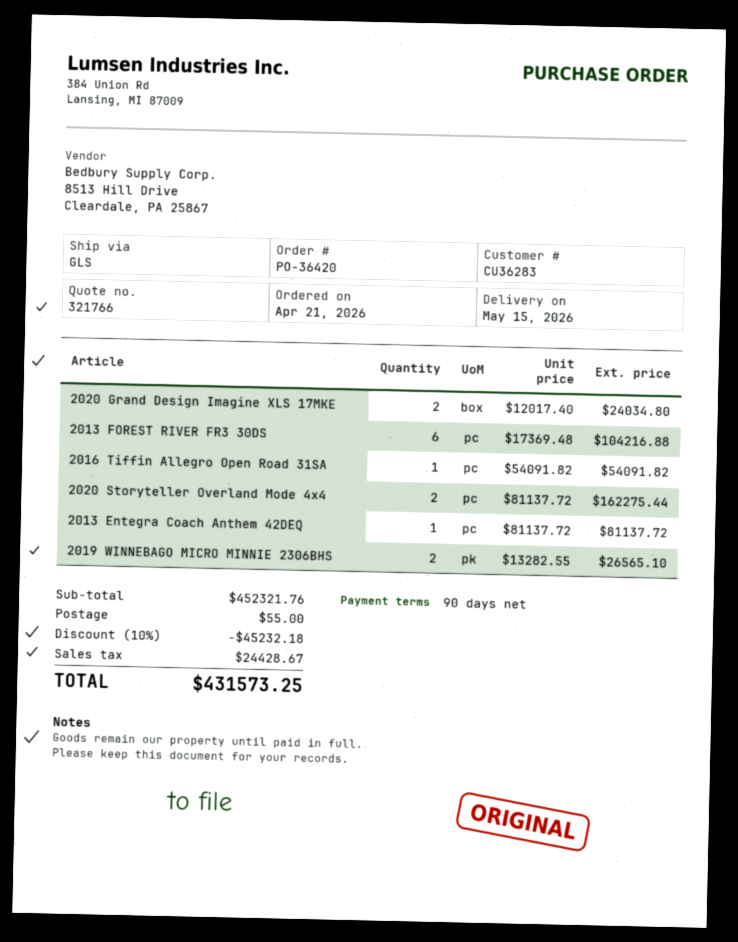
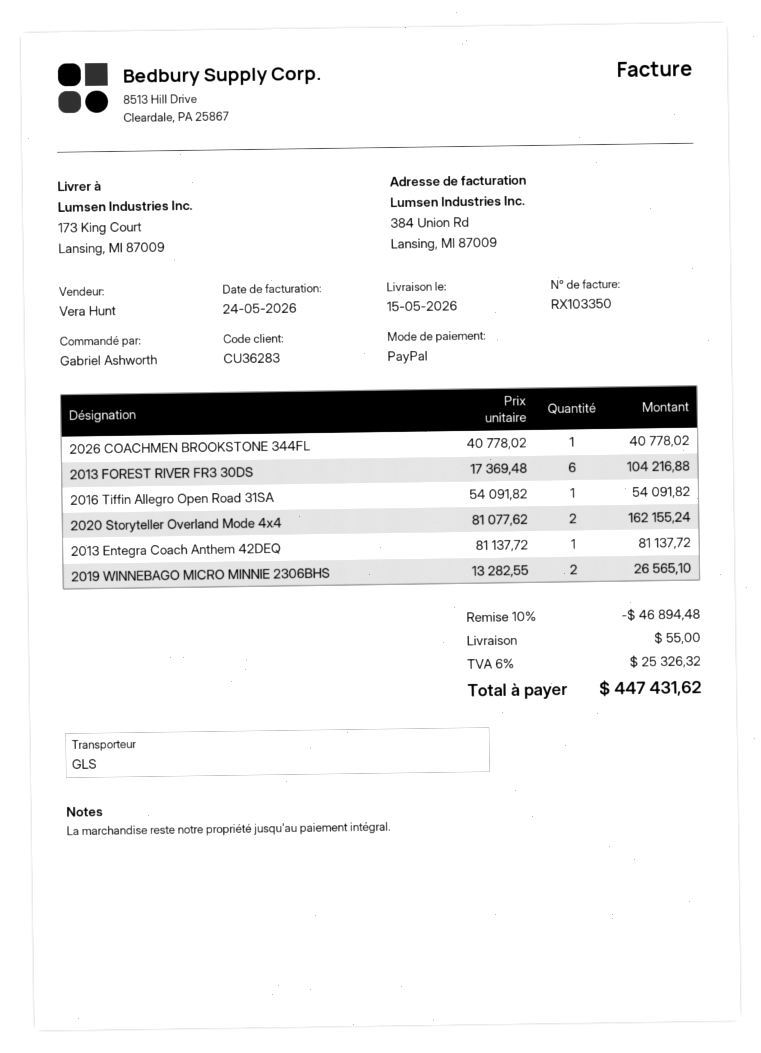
2020 Grand Design Imagine XLS 17MKE: 2 x 12017.40 = 24034.80 -> none
2020 Storyteller Overland Mode 4x4: 2 x 81137.72 = 162275.44 -> 2 x 81077.62 = 162155.24
2026 COACHMEN BROOKSTONE 344FL: none -> 1 x 40778.02 = 40778.02
discount: 10% = 45232.18 -> 10% = 46894.48
tax: 24428.67 -> 25326.32
total: 431573.25 -> 447431.62

